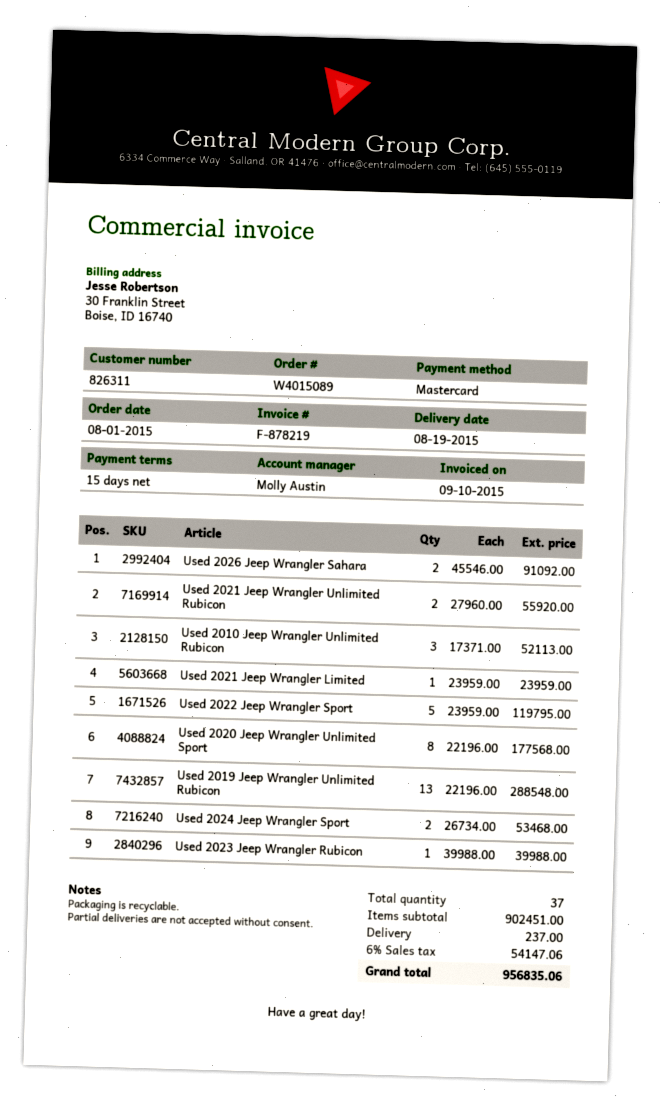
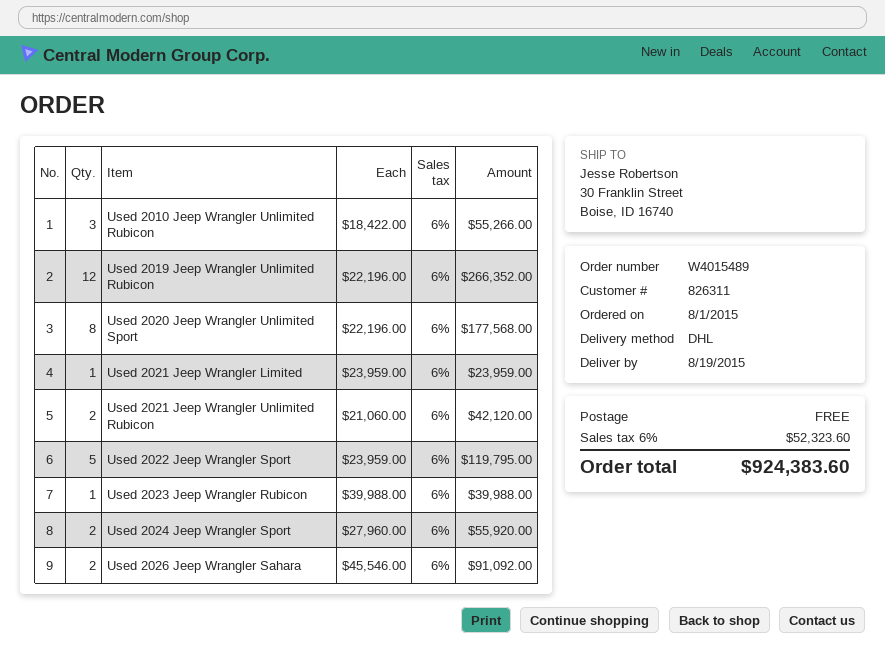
order number: W4015089 -> W4015489
Used 2021 Jeep Wrangler Unlimited Rubicon: 2 x 27960.00 = 55920.00 -> 2 x 21060.00 = 42120.00
Used 2010 Jeep Wrangler Unlimited Rubicon: 3 x 17371.00 = 52113.00 -> 3 x 18422.00 = 55266.00
Used 2019 Jeep Wrangler Unlimited Rubicon: 13 x 22196.00 = 288548.00 -> 12 x 22196.00 = 266352.00
Used 2024 Jeep Wrangler Sport: 2 x 26734.00 = 53468.00 -> 2 x 27960.00 = 55920.00
shipping: 237.00 -> 0.00
tax: 6% = 54147.06 -> 6% = 52323.60
total: 956835.06 -> 924383.60

